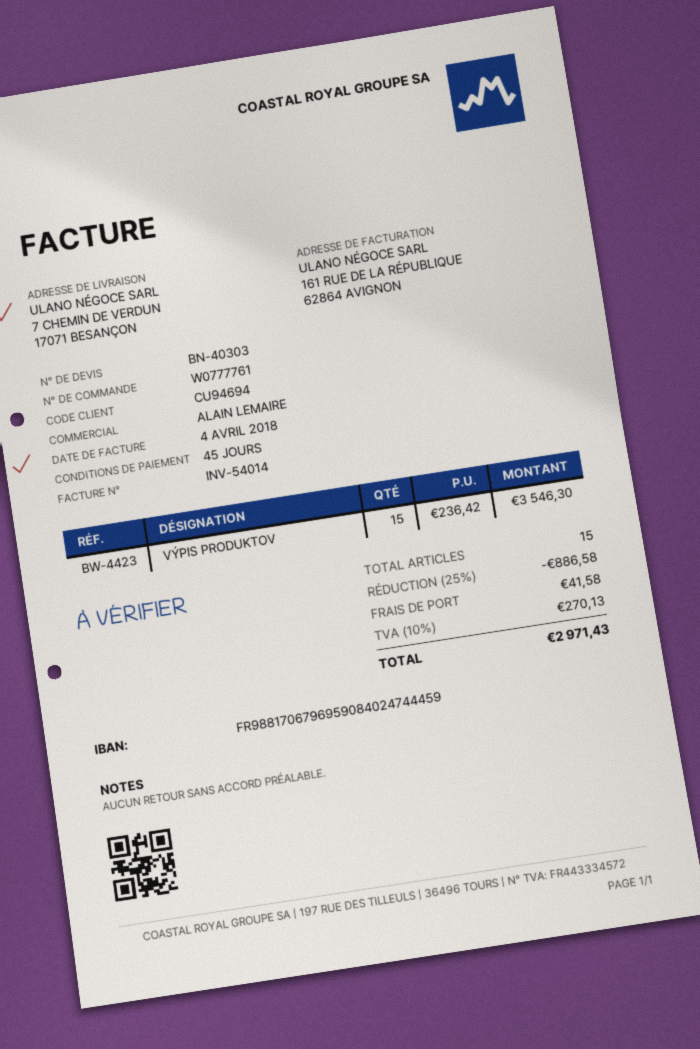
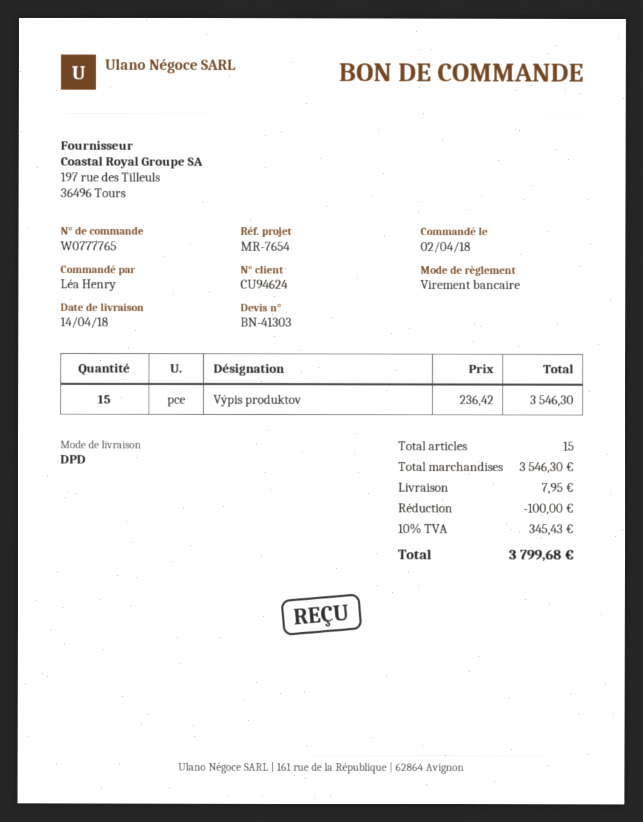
quote number: BN-40303 -> BN-41303
order number: W0777761 -> W0777765
customer number: CU94694 -> CU94624
discount: 886.58 -> 100.00
shipping: 41.58 -> 7.95
tax: 10% = 270.13 -> 10% = 345.43
total: 2971.43 -> 3799.68

